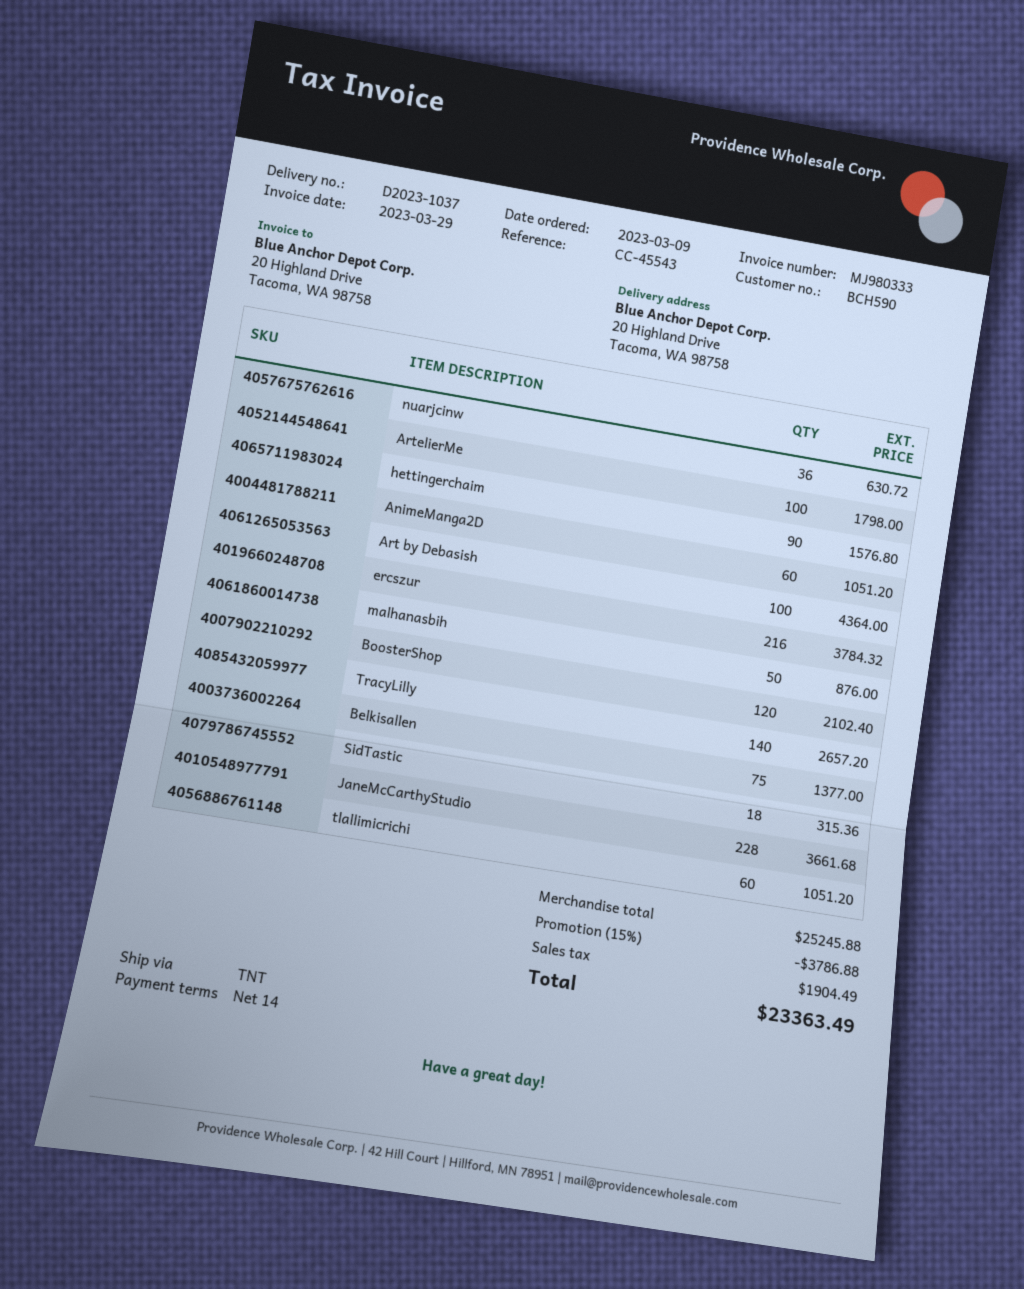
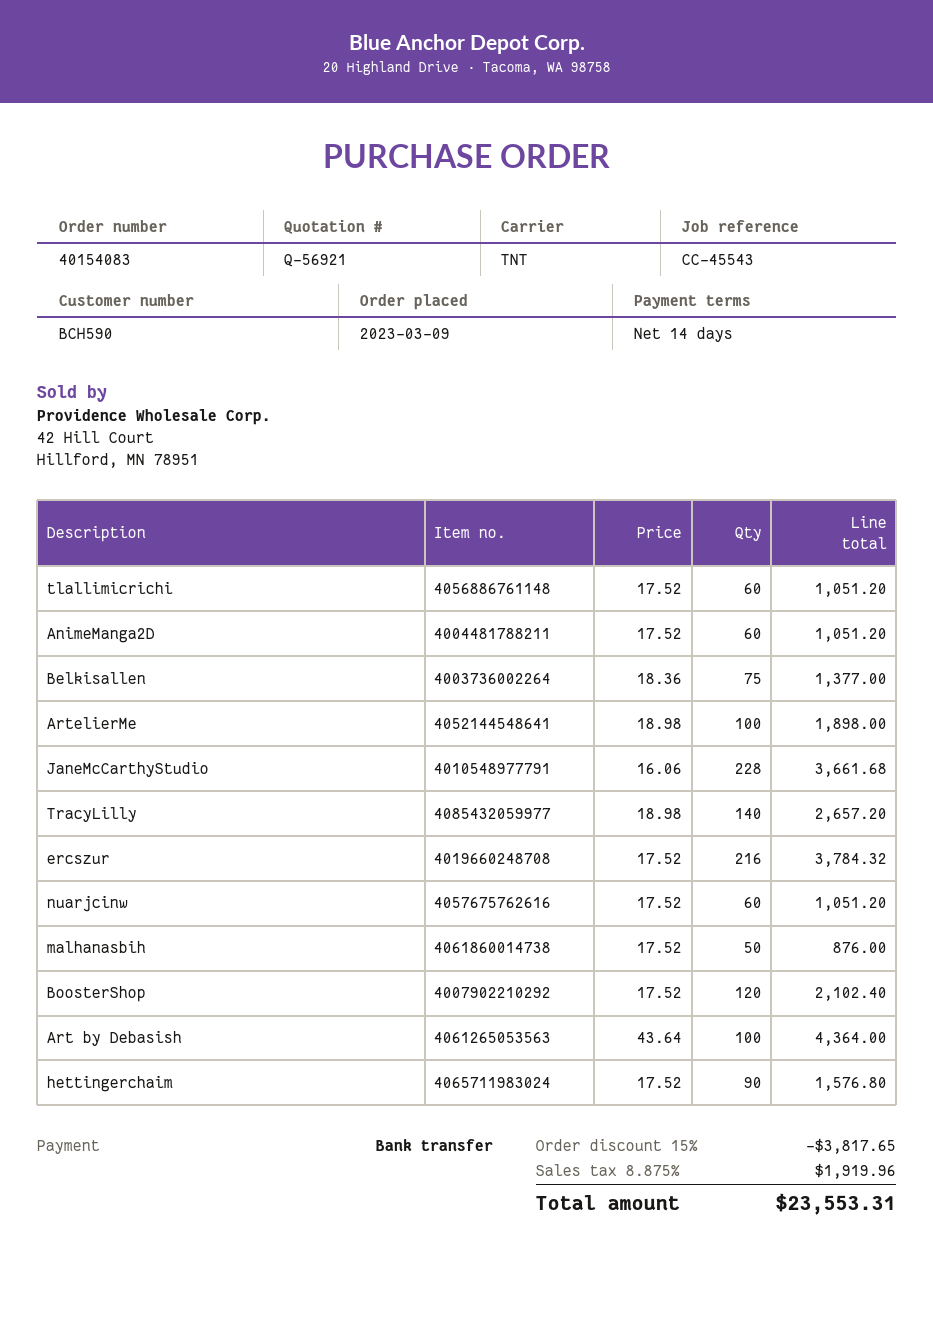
nuarjcinw: 36 for 630.72 -> 60 for 1051.20
ArtelierMe: 100 for 1798.00 -> 100 for 1898.00
SidTastic: 18 for 315.36 -> none
discount: 15% = 3786.88 -> 15% = 3817.65
tax: 1904.49 -> 1919.96
total: 23363.49 -> 23553.31

